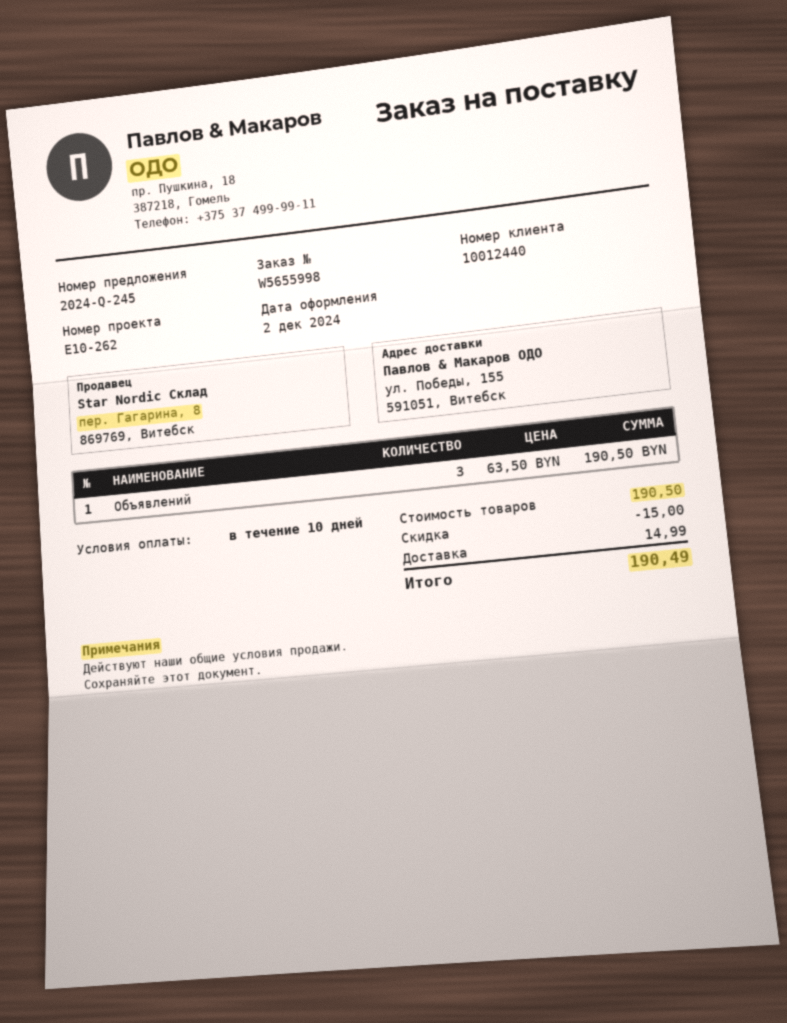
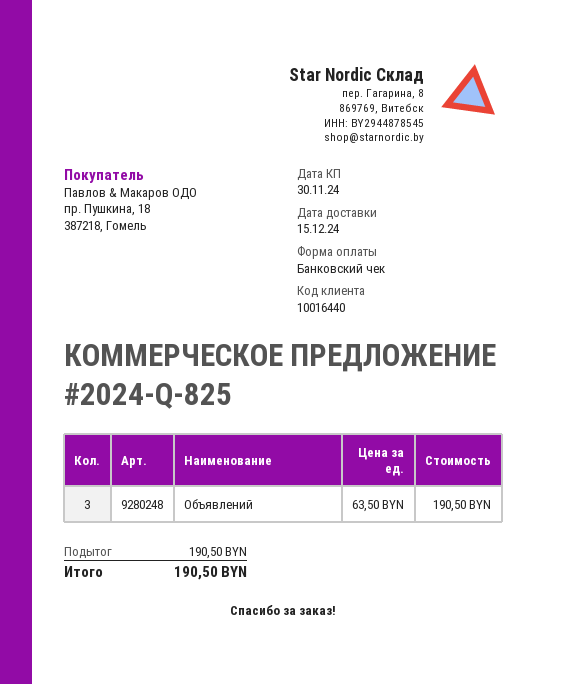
quote number: 2024-Q-245 -> 2024-Q-825
customer number: 10012440 -> 10016440
discount: 15.00 -> none
shipping: 14.99 -> none
total: 190.49 -> 190.50

